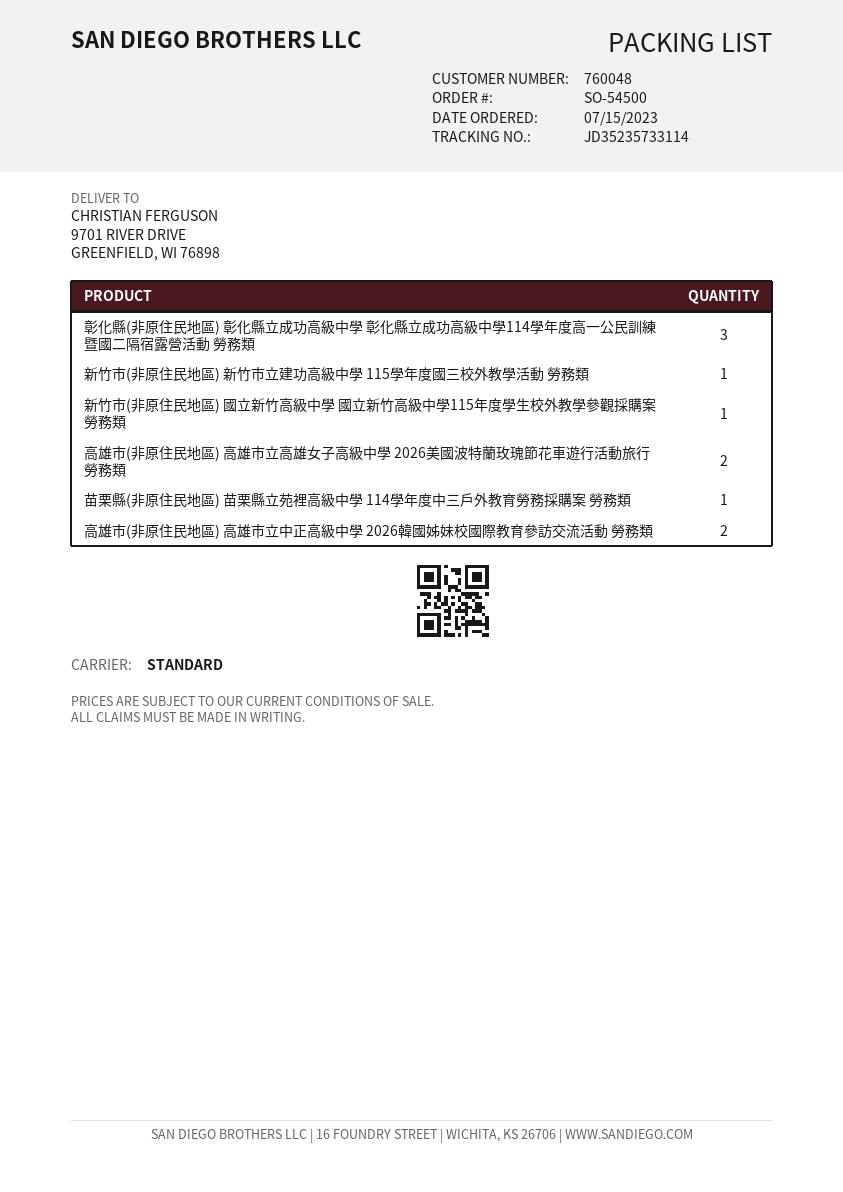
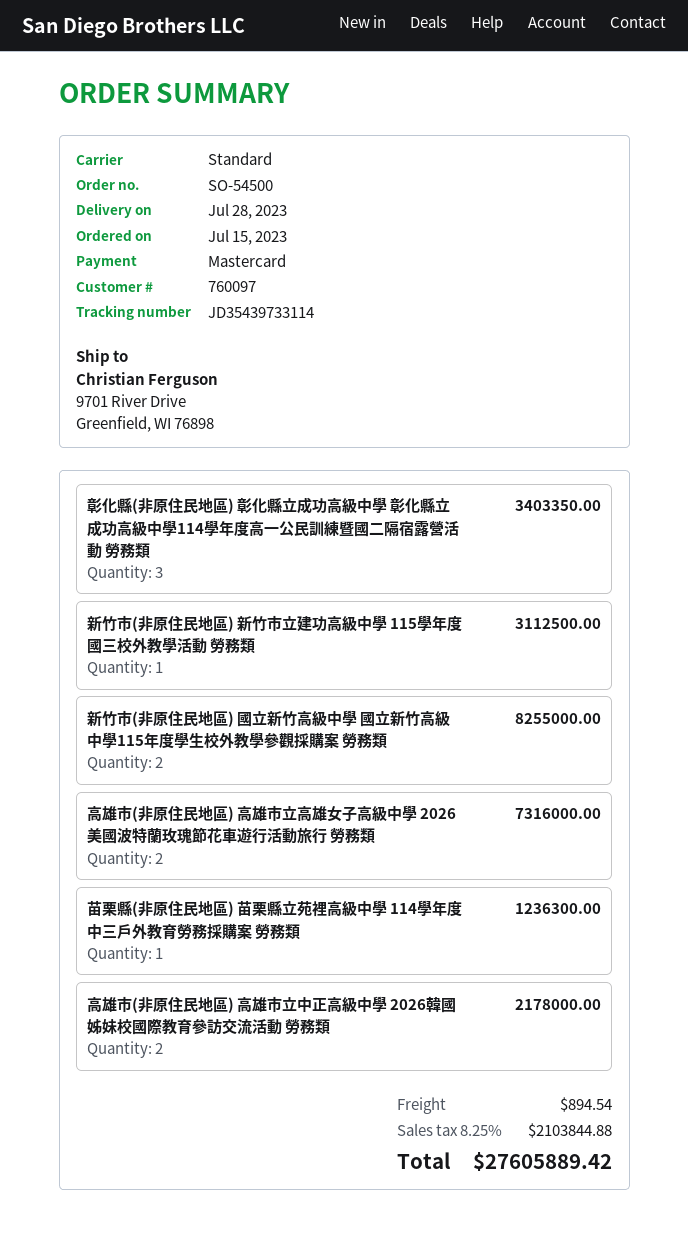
customer number: 760048 -> 760097
tracking number: JD35235733114 -> JD35439733114
新竹市(非原住民地區) 國立新竹高級中學 國立新竹高級中學115年度學生校外教學參觀採購案 勞務類: 1 -> 2

